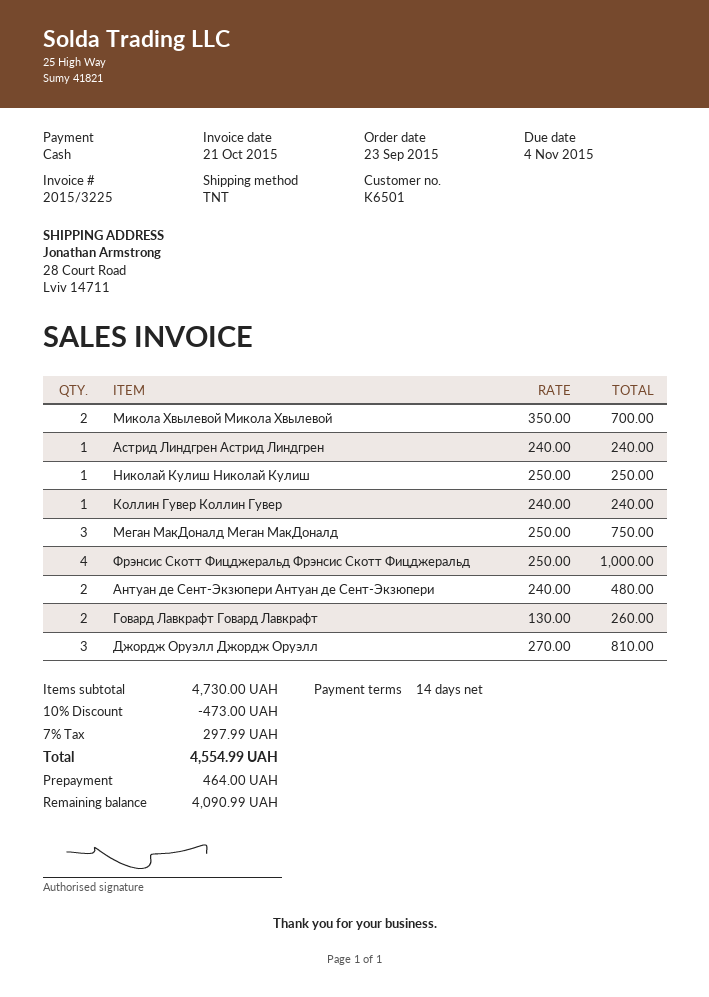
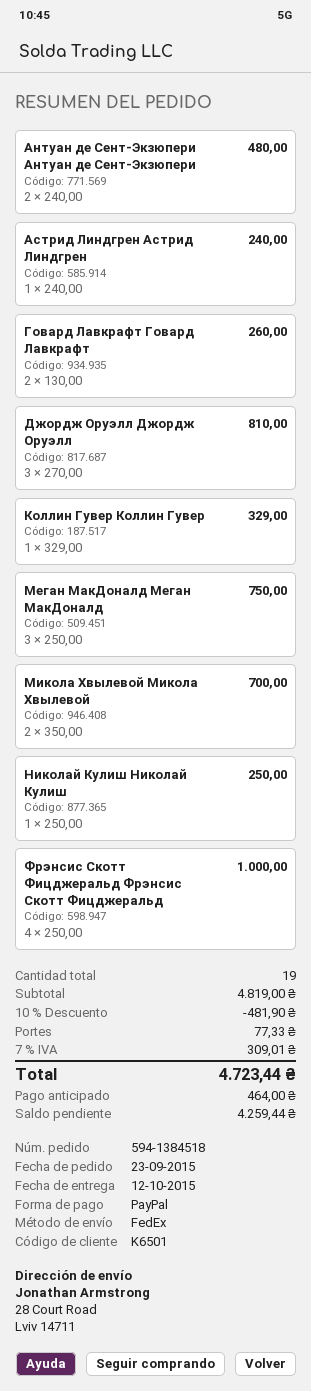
payment method: cash -> PayPal
shipping method: TNT -> FedEx
Коллин Гувер Коллин Гувер: 1 x 240.00 = 240.00 -> 1 x 329.00 = 329.00
subtotal: 4730.00 -> 4819.00
discount: 10% = 473.00 -> 10% = 481.90
shipping: none -> 77.33
tax: 7% = 297.99 -> 7% = 309.01
total: 4554.99 -> 4723.44
balance: 4090.99 -> 4259.44

